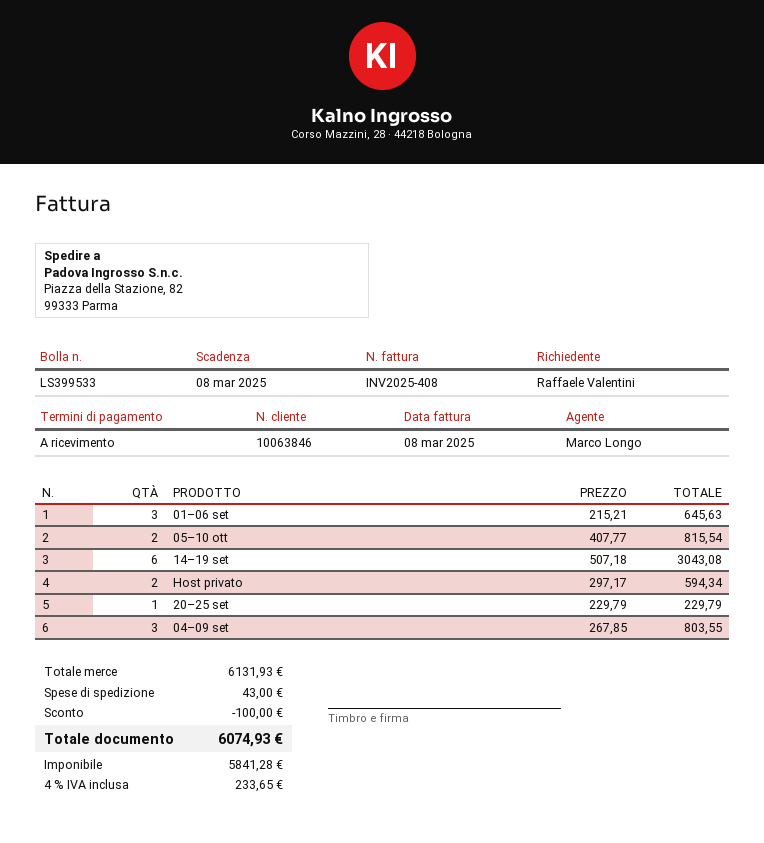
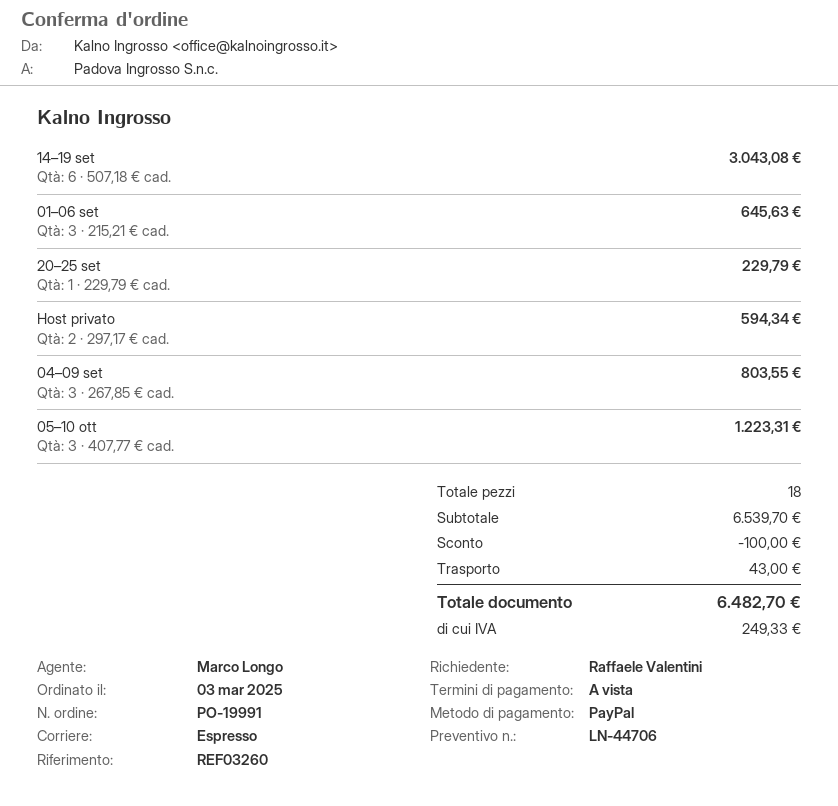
05–10 ott: 2 x 407.77 = 815.54 -> 3 x 407.77 = 1223.31
subtotal: 6131.93 -> 6539.70
tax: 233.65 -> 249.33
total: 6074.93 -> 6482.70

